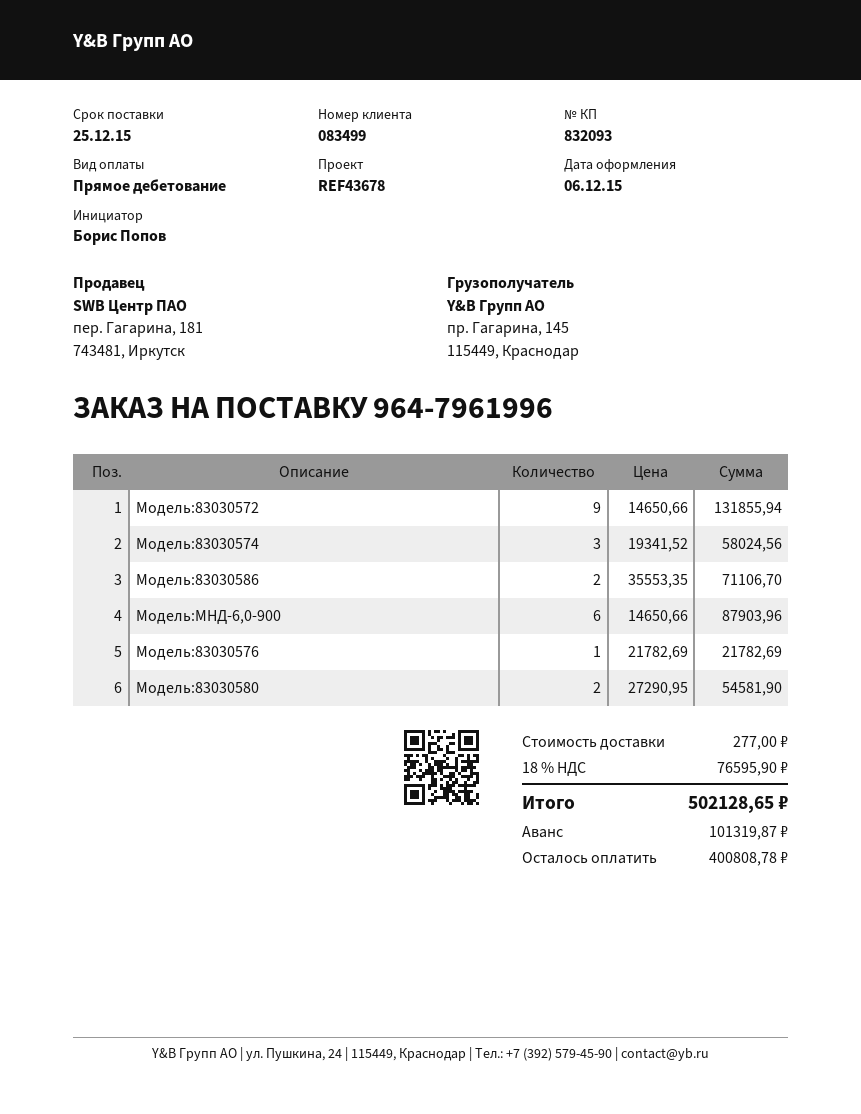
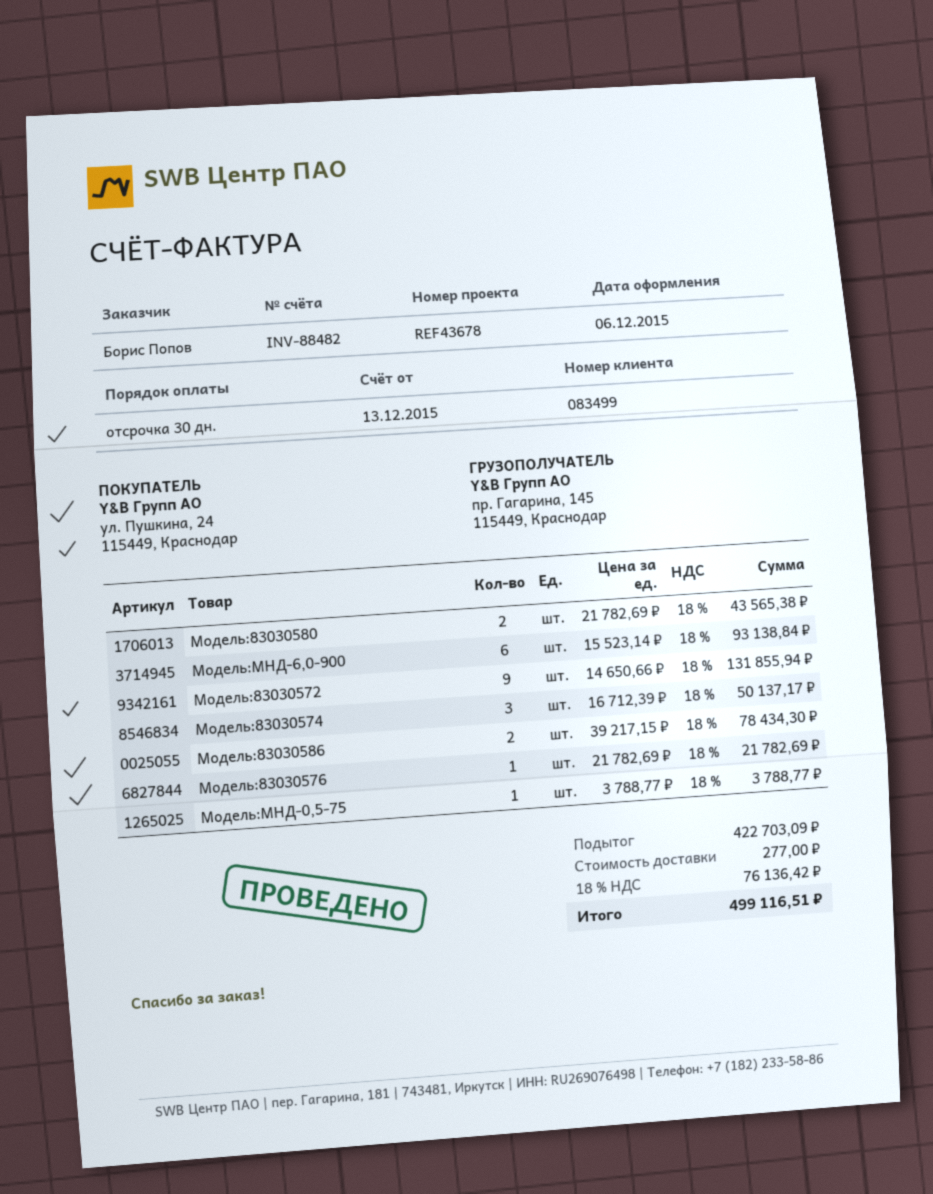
Модель:83030574: 3 x 19341.52 = 58024.56 -> 3 x 16712.39 = 50137.17
Модель:83030586: 2 x 35553.35 = 71106.70 -> 2 x 39217.15 = 78434.30
Модель:МНД-6,0-900: 6 x 14650.66 = 87903.96 -> 6 x 15523.14 = 93138.84
Модель:83030580: 2 x 27290.95 = 54581.90 -> 2 x 21782.69 = 43565.38
Модель:МНД-0,5-75: none -> 1 x 3788.77 = 3788.77
tax: 18% = 76595.90 -> 18% = 76136.42
total: 502128.65 -> 499116.51

